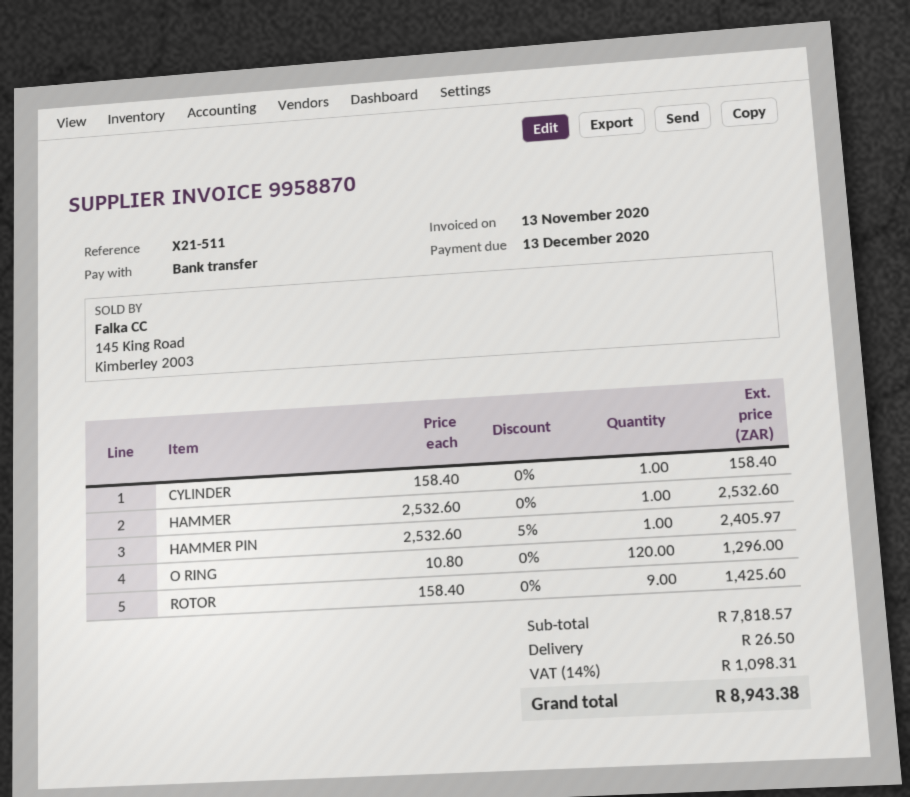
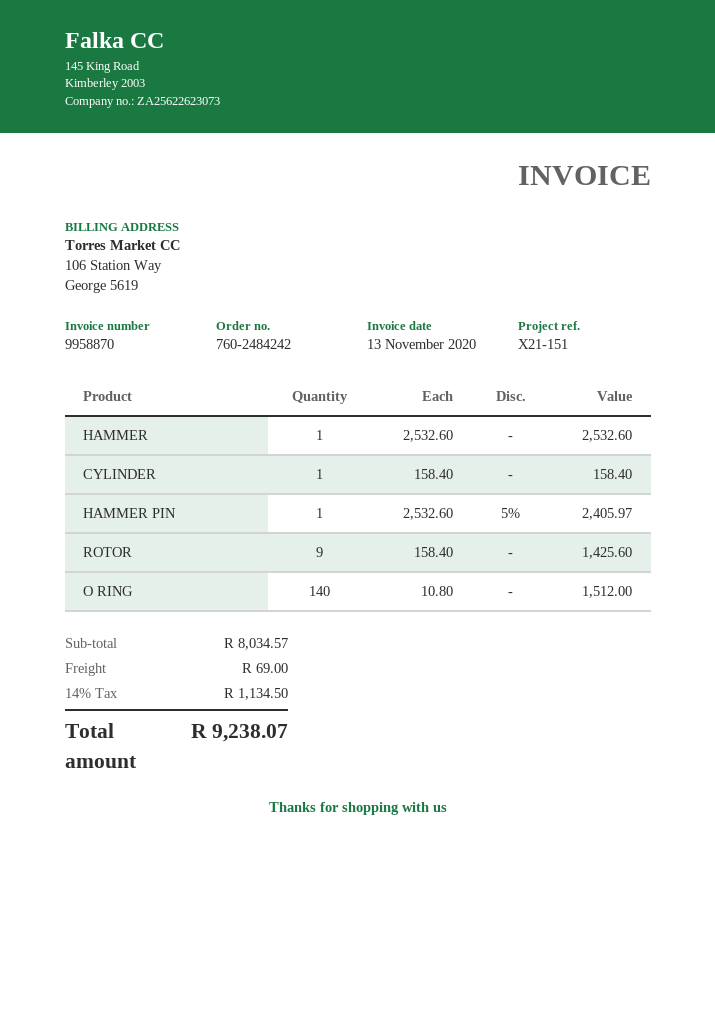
reference: X21-511 -> X21-151
O RING: 120 x 10.80 = 1296.00 -> 140 x 10.80 = 1512.00
subtotal: 7818.57 -> 8034.57
shipping: 26.50 -> 69.00
tax: 14% = 1098.31 -> 14% = 1134.50
total: 8943.38 -> 9238.07

